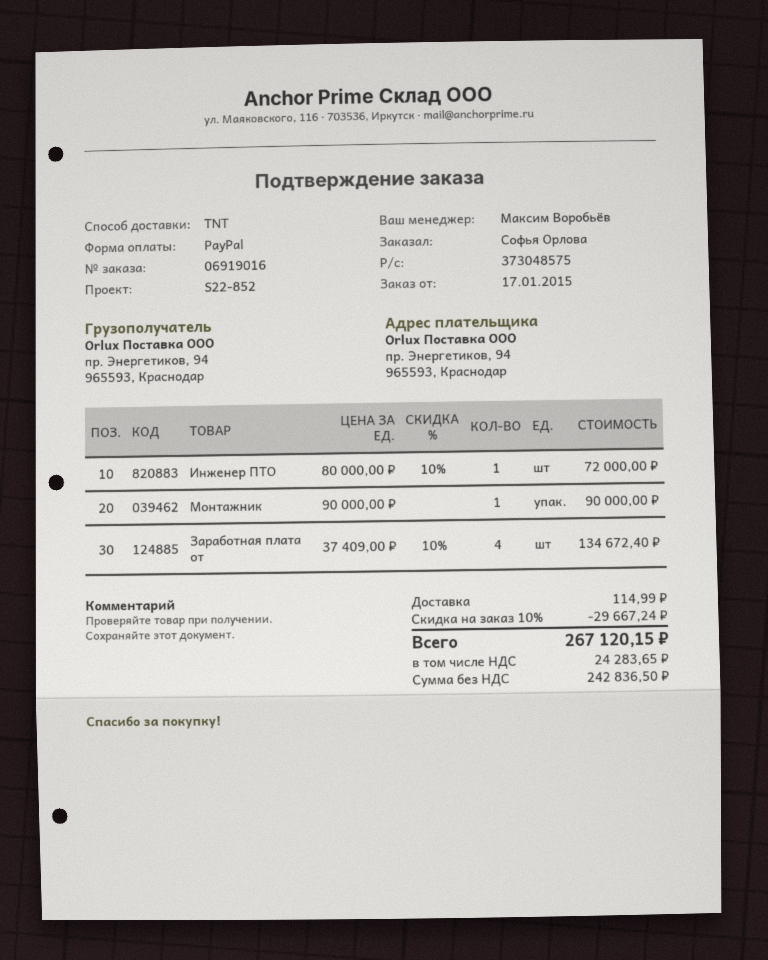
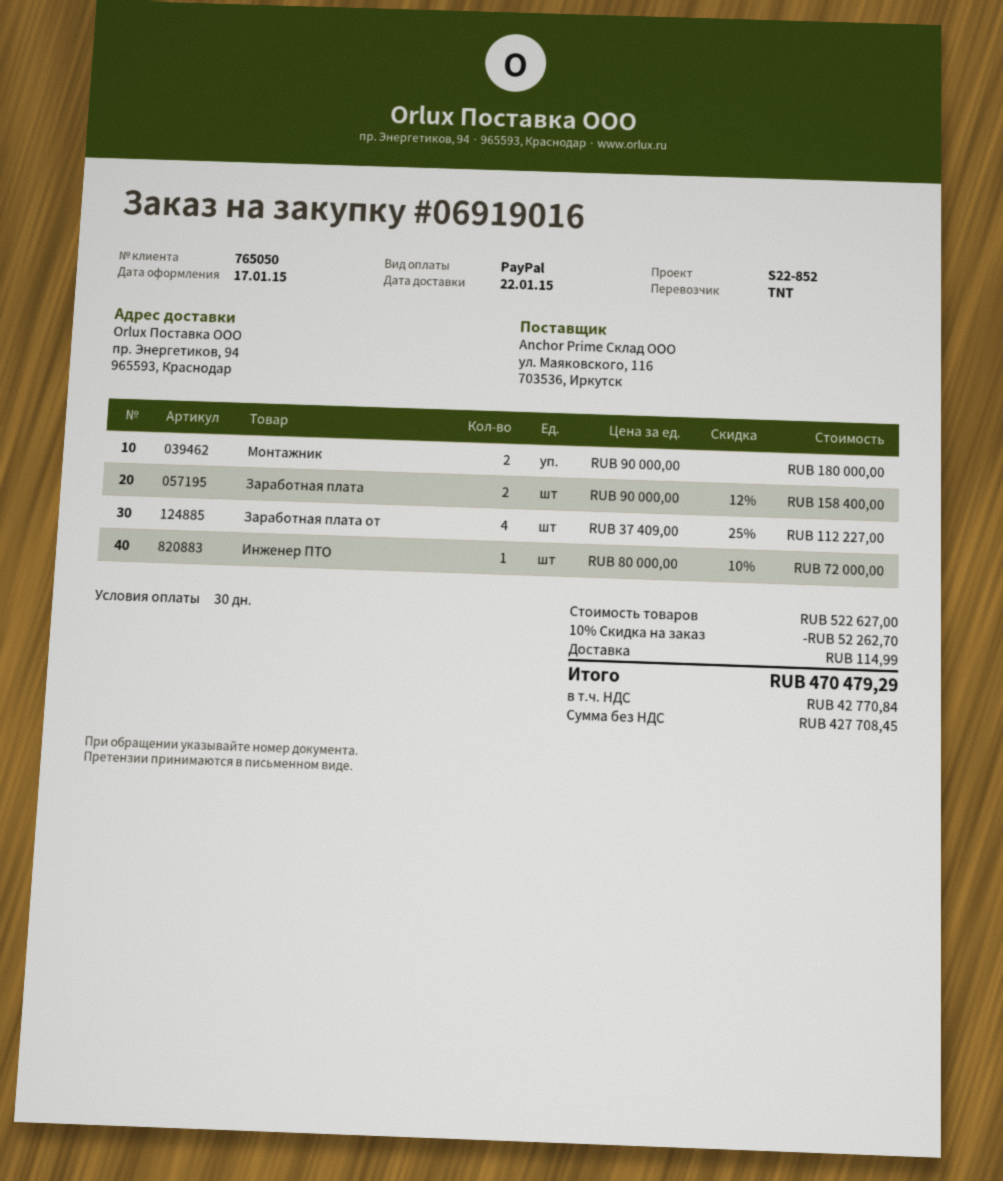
Монтажник: 1 x 90000.00 = 90000.00 -> 2 x 90000.00 = 180000.00
Заработная плата от: 4 x 37409.00 - 10% = 134672.40 -> 4 x 37409.00 - 25% = 112227.00
Заработная плата: none -> 2 x 90000.00 - 12% = 158400.00
discount: 10% = 29667.24 -> 10% = 52262.70
net: 242836.50 -> 427708.45
tax: 24283.65 -> 42770.84
total: 267120.15 -> 470479.29

